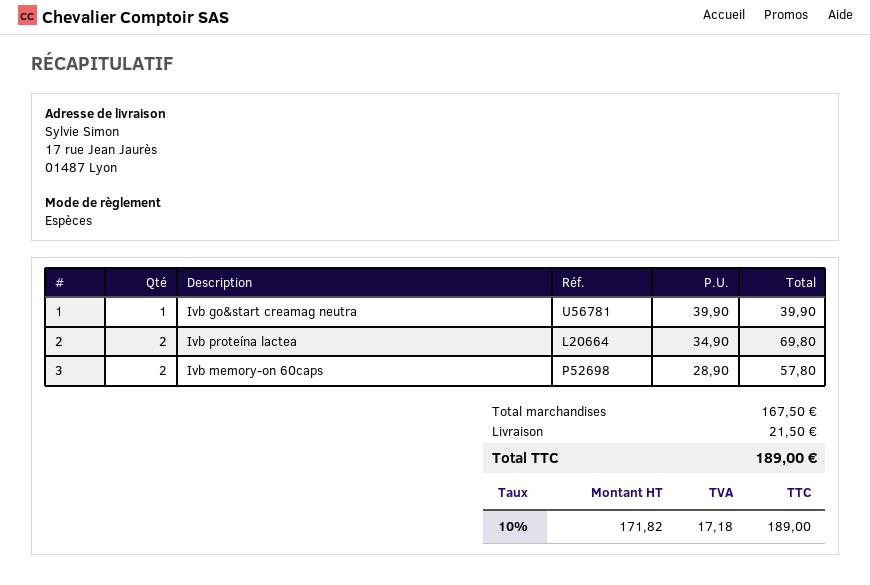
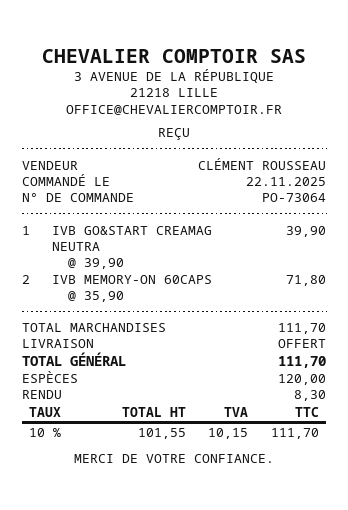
Ivb proteína lactea: 2 x 34.90 = 69.80 -> none
Ivb memory-on 60caps: 2 x 28.90 = 57.80 -> 2 x 35.90 = 71.80
subtotal: 167.50 -> 111.70
shipping: 21.50 -> 0.00
net: 171.82 -> 101.55
tax: 10% = 17.18 -> 10% = 10.15
total: 189.00 -> 111.70

